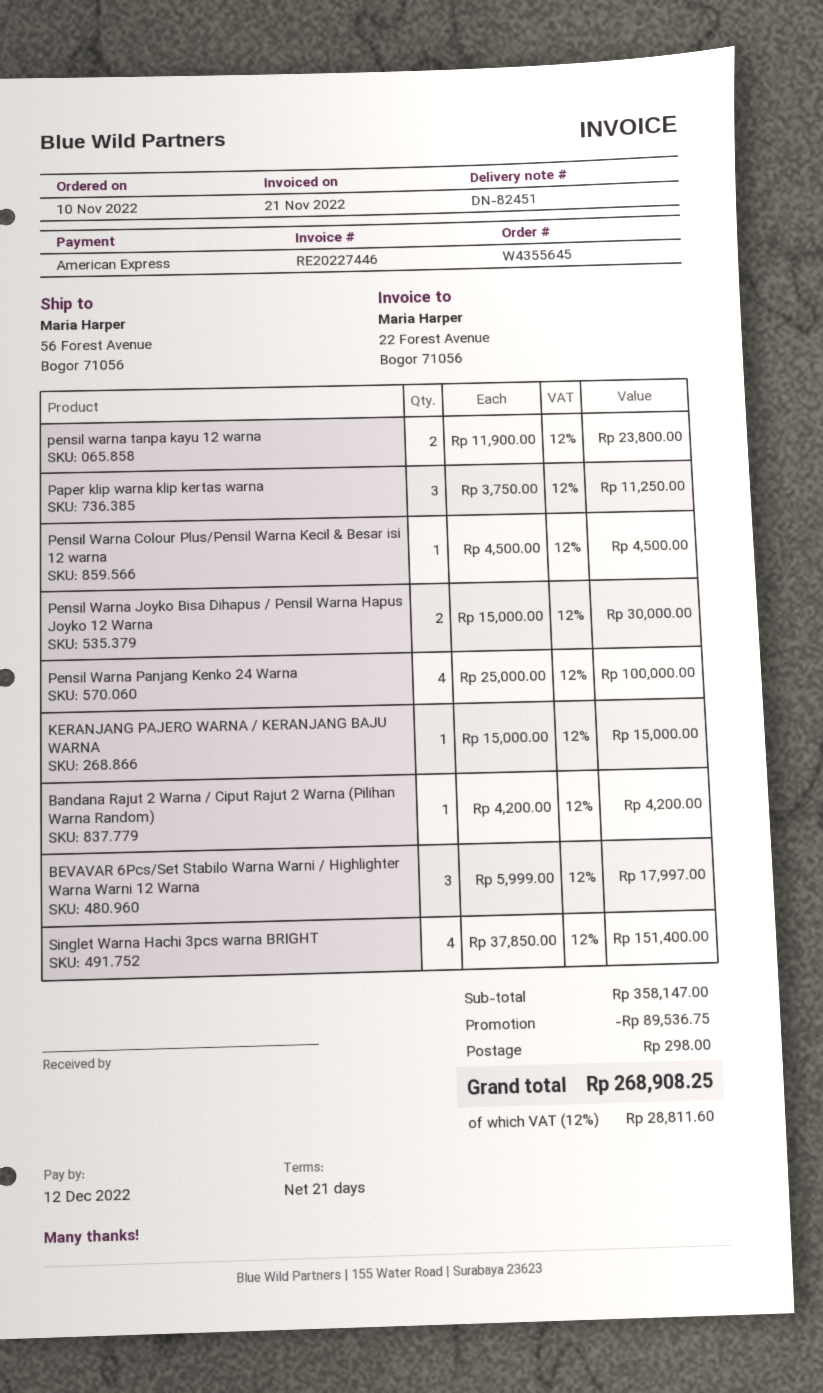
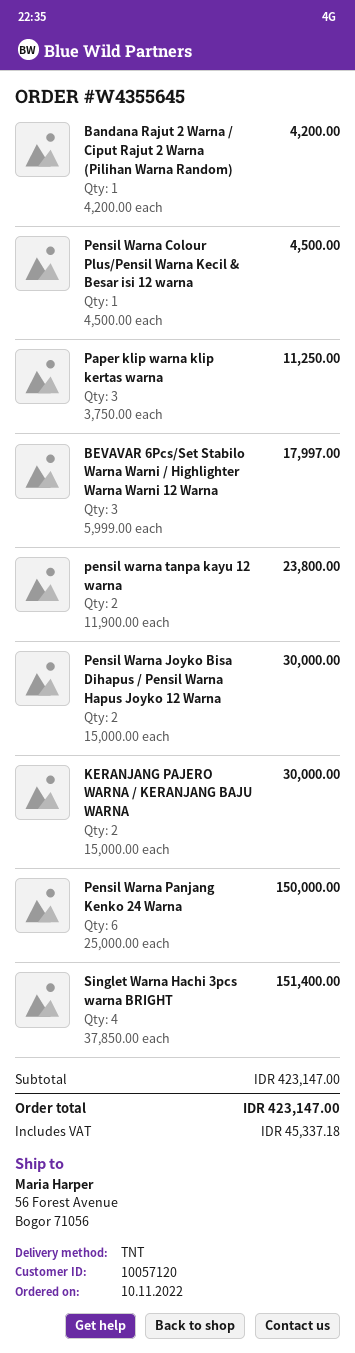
Pensil Warna Panjang Kenko 24 Warna: 4 x 25000.00 = 100000.00 -> 6 x 25000.00 = 150000.00
KERANJANG PAJERO WARNA / KERANJANG BAJU WARNA: 1 x 15000.00 = 15000.00 -> 2 x 15000.00 = 30000.00
subtotal: 358147.00 -> 423147.00
discount: 89536.75 -> none
shipping: 298.00 -> none
tax: 28811.60 -> 45337.18
total: 268908.25 -> 423147.00

